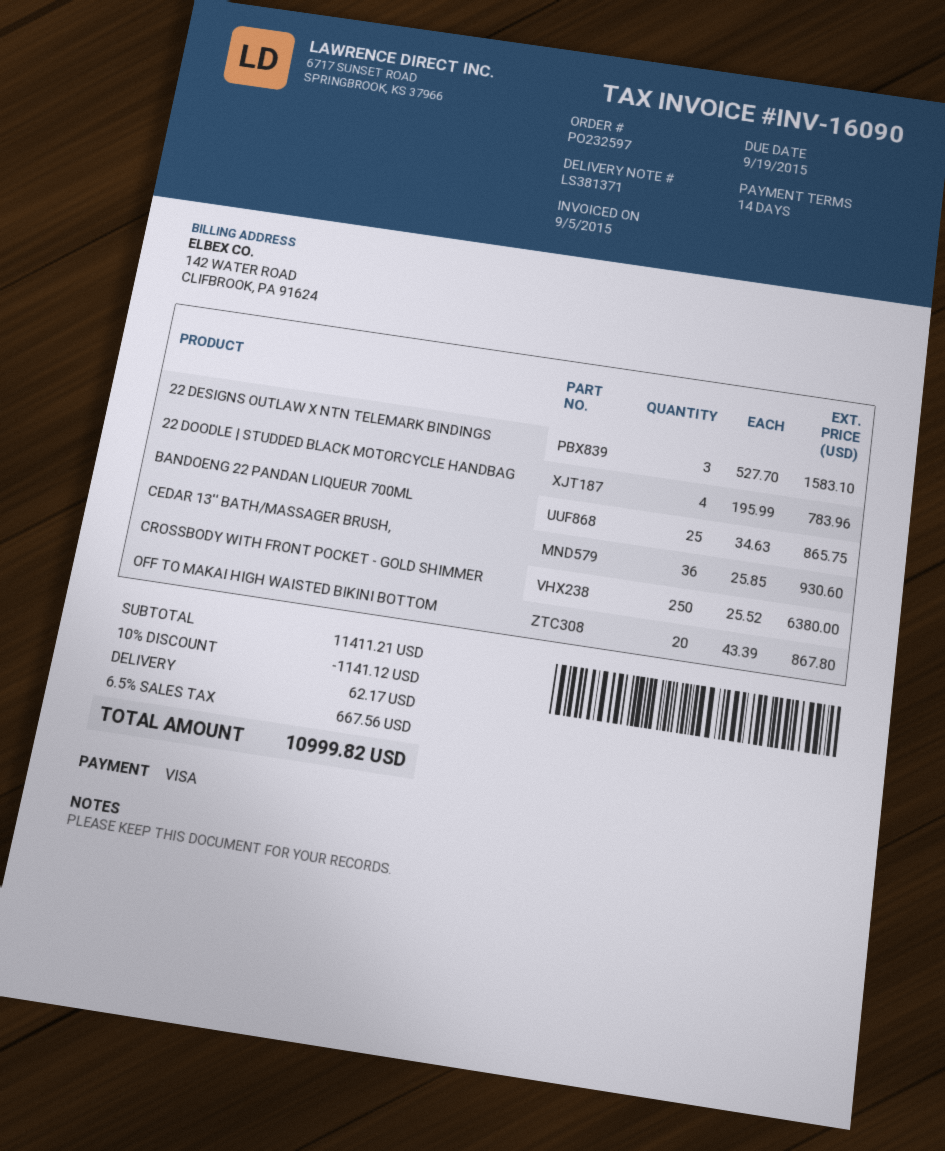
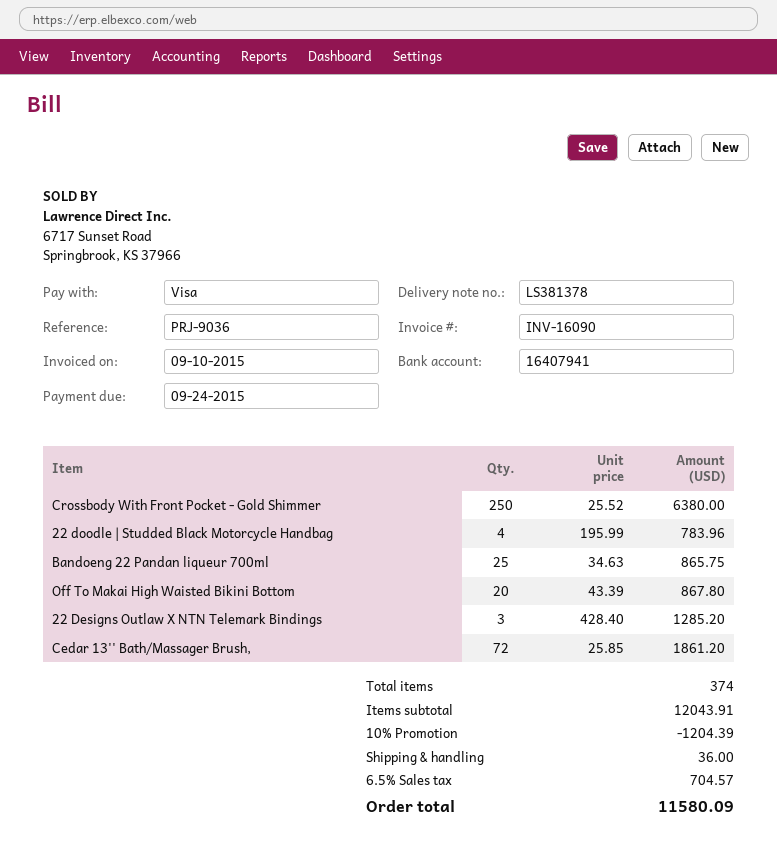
delivery note number: LS381371 -> LS381378
invoice date: 2015-09-05 -> 2015-09-10
due date: 2015-09-19 -> 2015-09-24
22 DESIGNS OUTLAW X NTN TELEMARK BINDINGS: 3 x 527.70 = 1583.10 -> 3 x 428.40 = 1285.20
CEDAR 13'' BATH/MASSAGER BRUSH,: 36 x 25.85 = 930.60 -> 72 x 25.85 = 1861.20
subtotal: 11411.21 -> 12043.91
discount: 10% = 1141.12 -> 10% = 1204.39
shipping: 62.17 -> 36.00
tax: 6.5% = 667.56 -> 6.5% = 704.57
total: 10999.82 -> 11580.09

